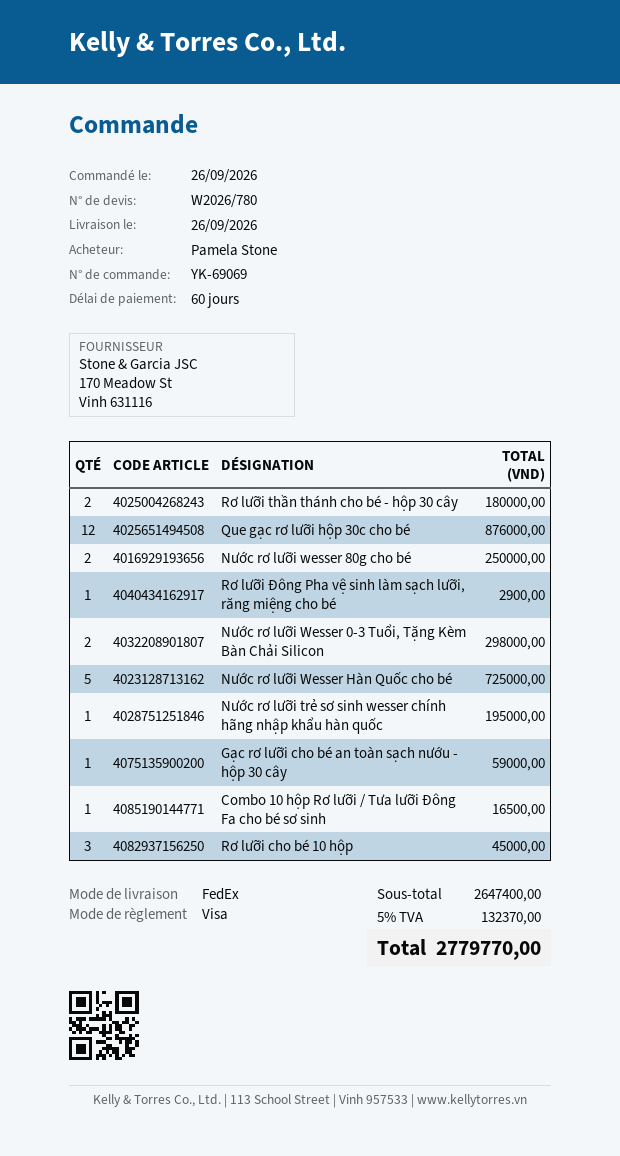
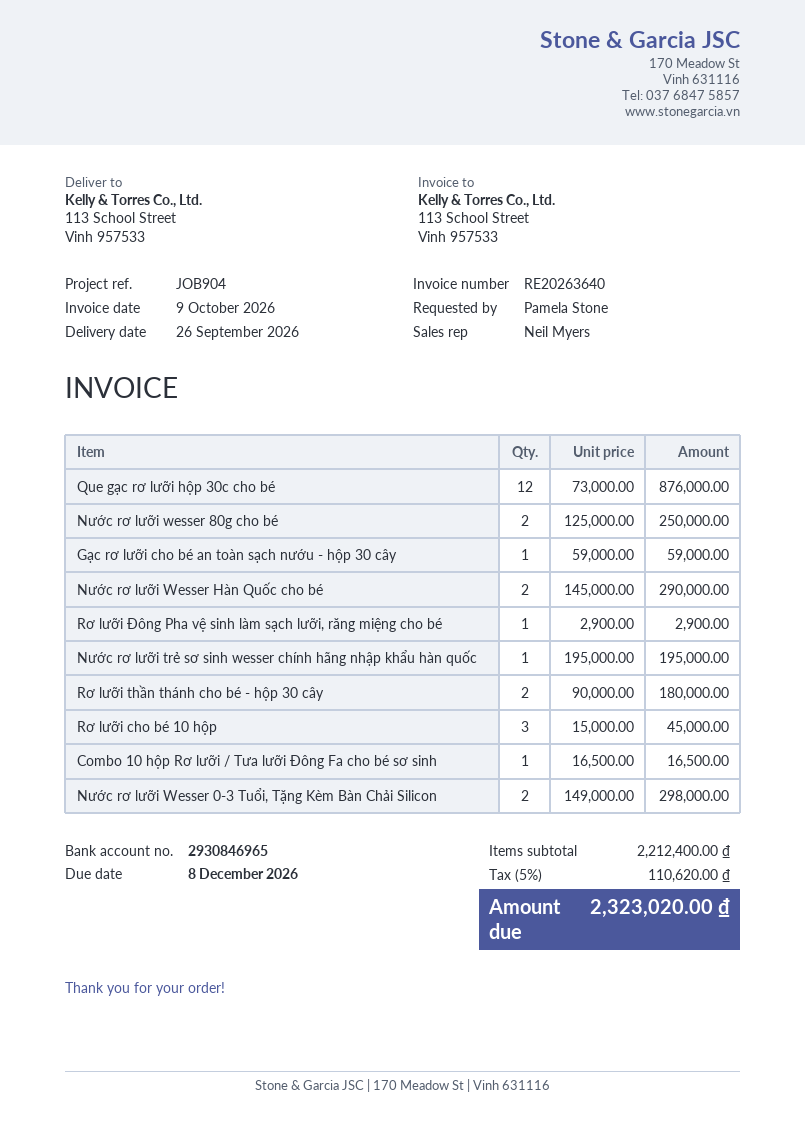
Nước rơ lưỡi Wesser Hàn Quốc cho bé: 5 for 725000.00 -> 2 for 290000.00
subtotal: 2647400.00 -> 2212400.00
tax: 5% = 132370.00 -> 5% = 110620.00
total: 2779770.00 -> 2323020.00

